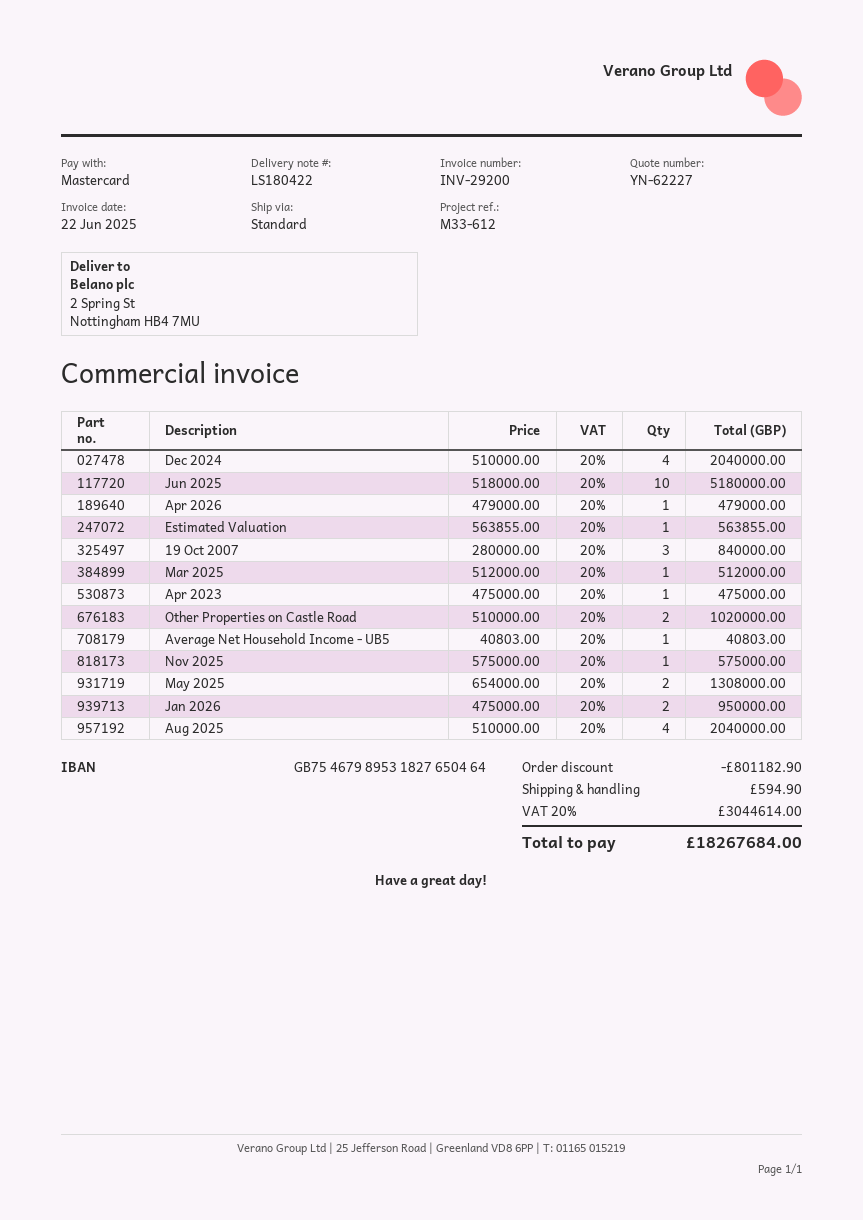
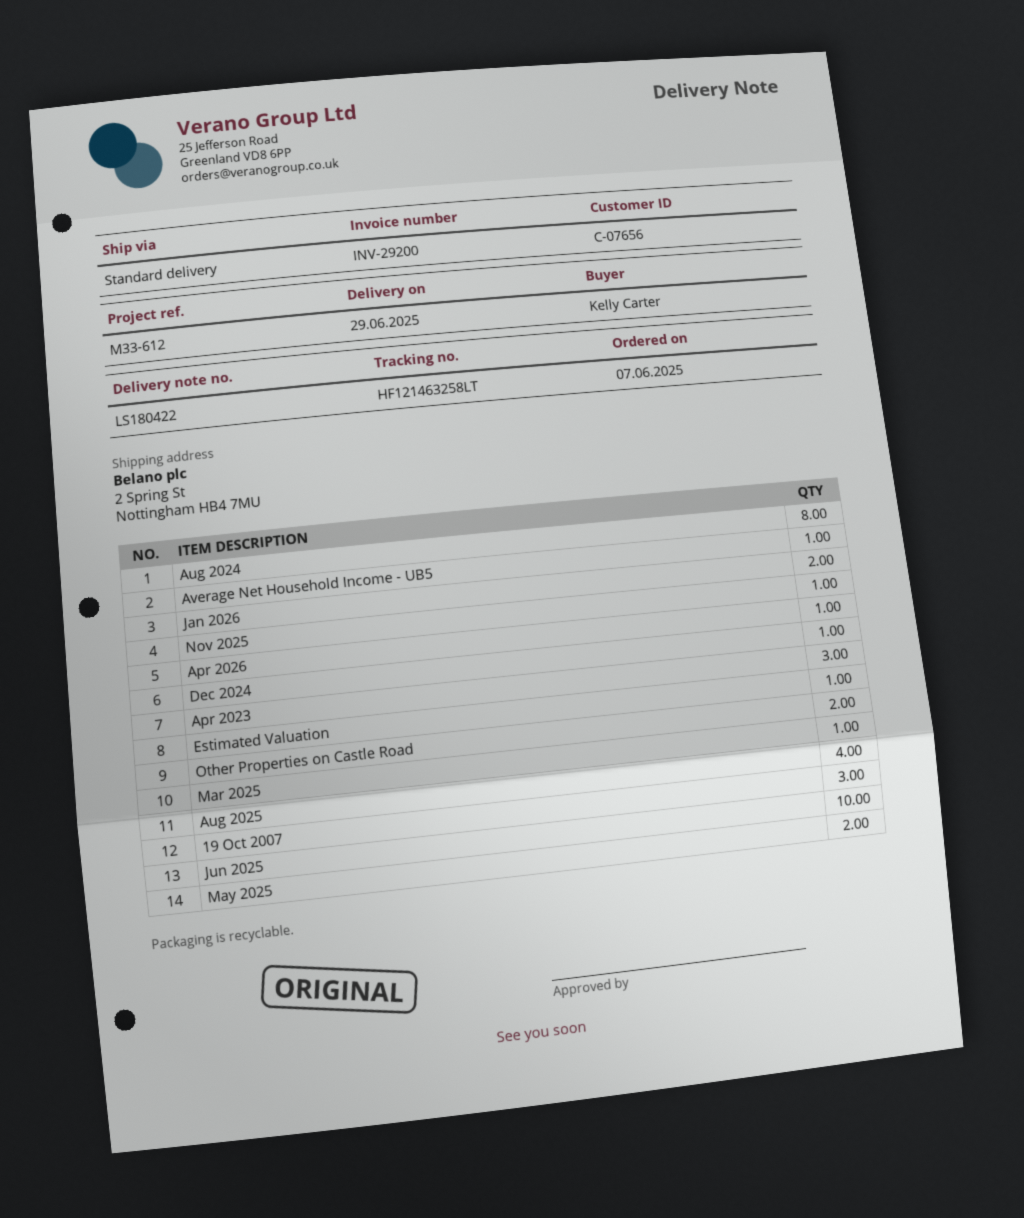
Dec 2024: 4 -> 1
Apr 2023: 1 -> 3
Aug 2024: none -> 8

